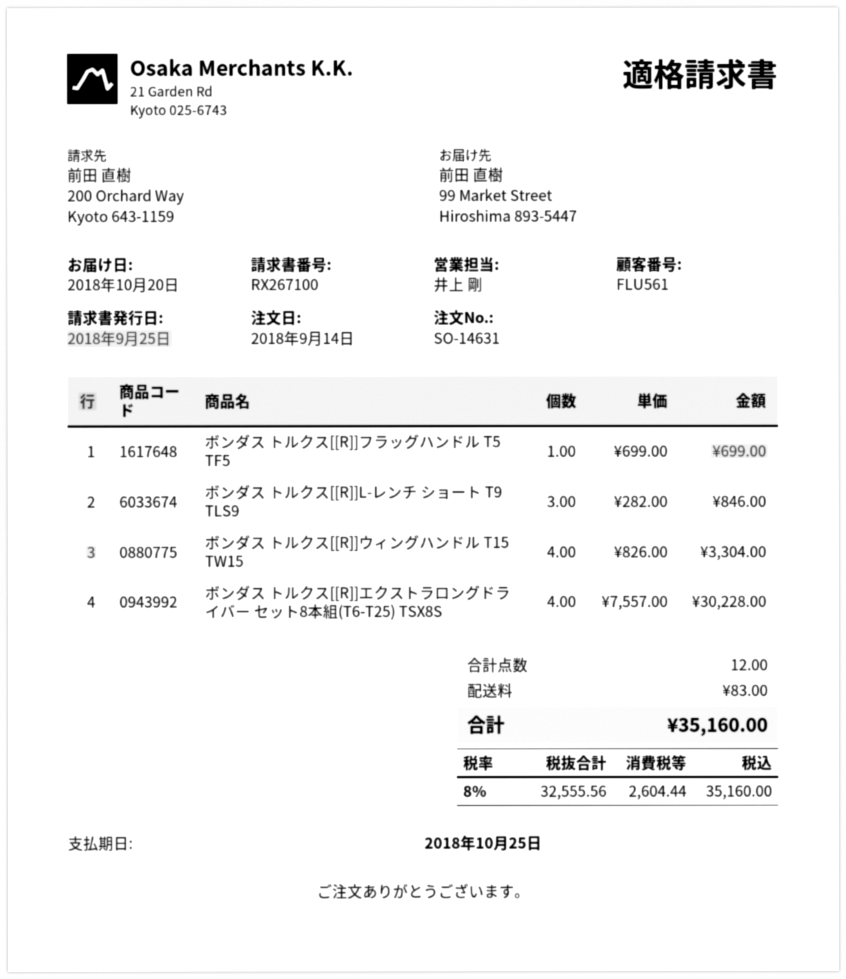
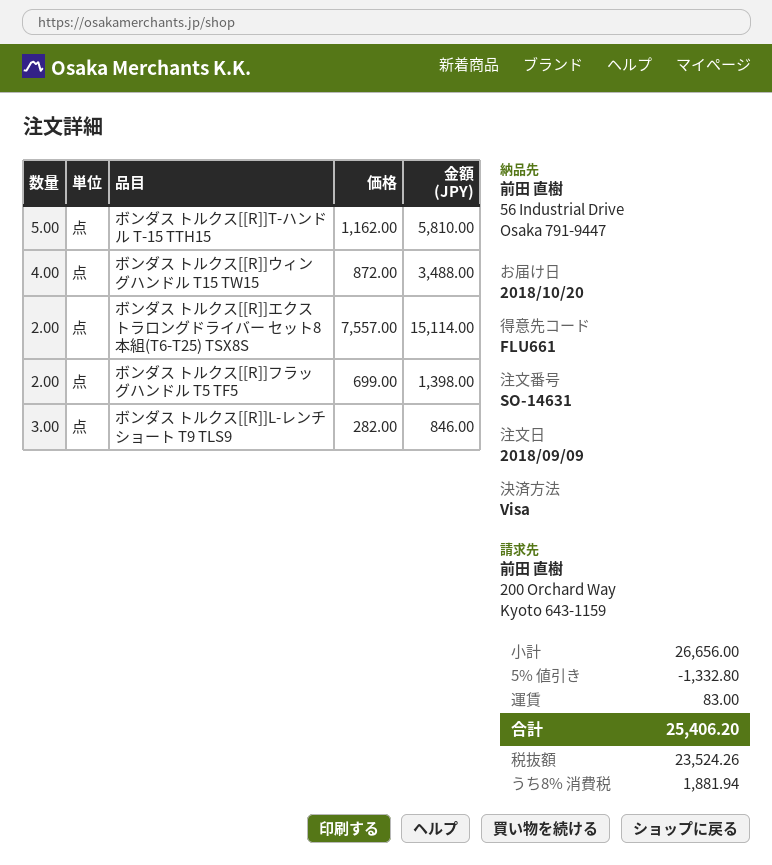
order date: 2018-09-14 -> 2018-09-09
customer number: FLU561 -> FLU661
ship to: 99 Market Street, Hiroshima 893-5447 -> 56 Industrial Drive, Osaka 791-9447
ボンダス トルクス[[R]]フラッグハンドル T5 TF5: 1 x 699.00 = 699.00 -> 2 x 699.00 = 1398.00
ボンダス トルクス[[R]]ウィングハンドル T15 TW15: 4 x 826.00 = 3304.00 -> 4 x 872.00 = 3488.00
ボンダス トルクス[[R]]エクストラロングドライバー セット8本組(T6-T25) TSX8S: 4 x 7557.00 = 30228.00 -> 2 x 7557.00 = 15114.00
ボンダス トルクス[[R]]T-ハンドル T-15 TTH15: none -> 5 x 1162.00 = 5810.00
discount: none -> 5% = 1332.80
net: 32555.56 -> 23524.26
tax: 8% = 2604.44 -> 8% = 1881.94
total: 35160.00 -> 25406.20

